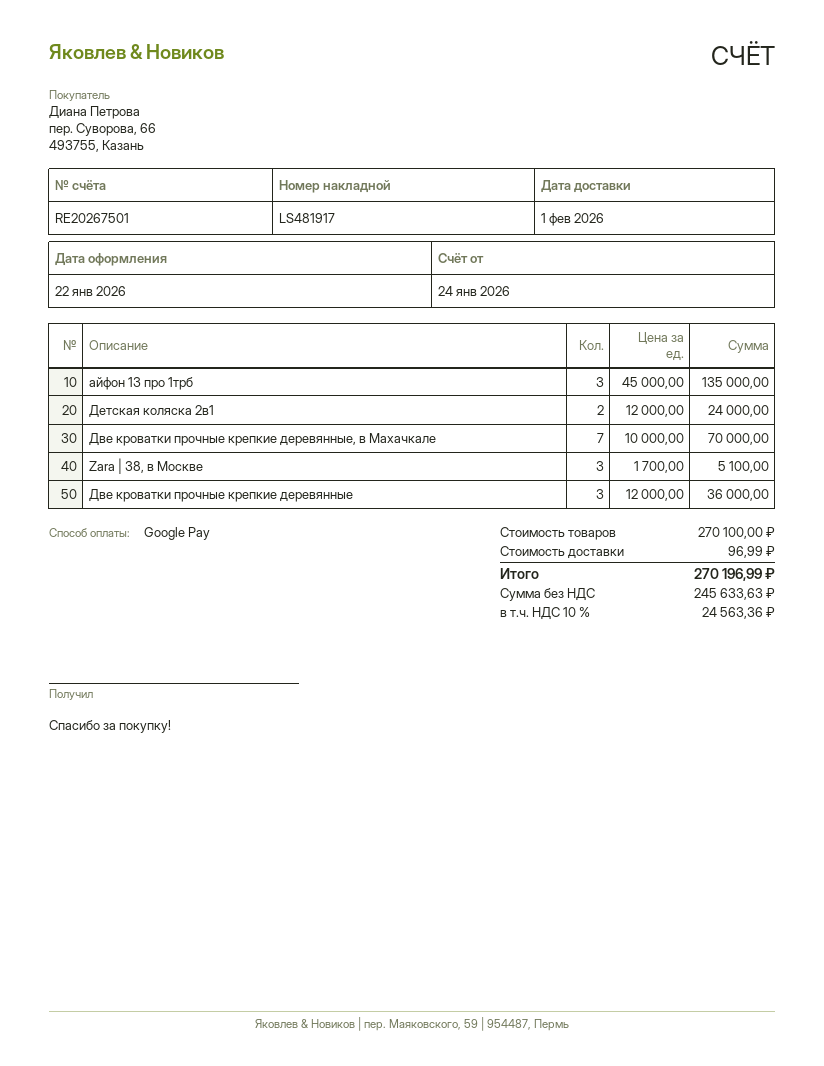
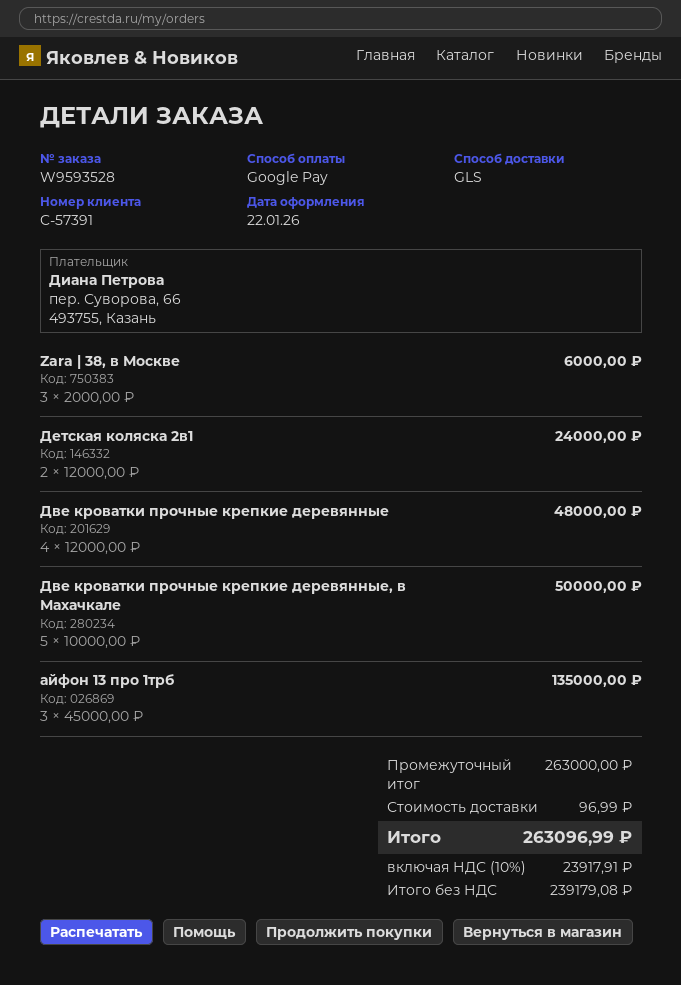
Две кроватки прочные крепкие деревянные, в Махачкале: 7 x 10000.00 = 70000.00 -> 5 x 10000.00 = 50000.00
Zara | 38, в Москве: 3 x 1700.00 = 5100.00 -> 3 x 2000.00 = 6000.00
Две кроватки прочные крепкие деревянные: 3 x 12000.00 = 36000.00 -> 4 x 12000.00 = 48000.00
subtotal: 270100.00 -> 263000.00
net: 245633.63 -> 239179.08
tax: 10% = 24563.36 -> 10% = 23917.91
total: 270196.99 -> 263096.99

